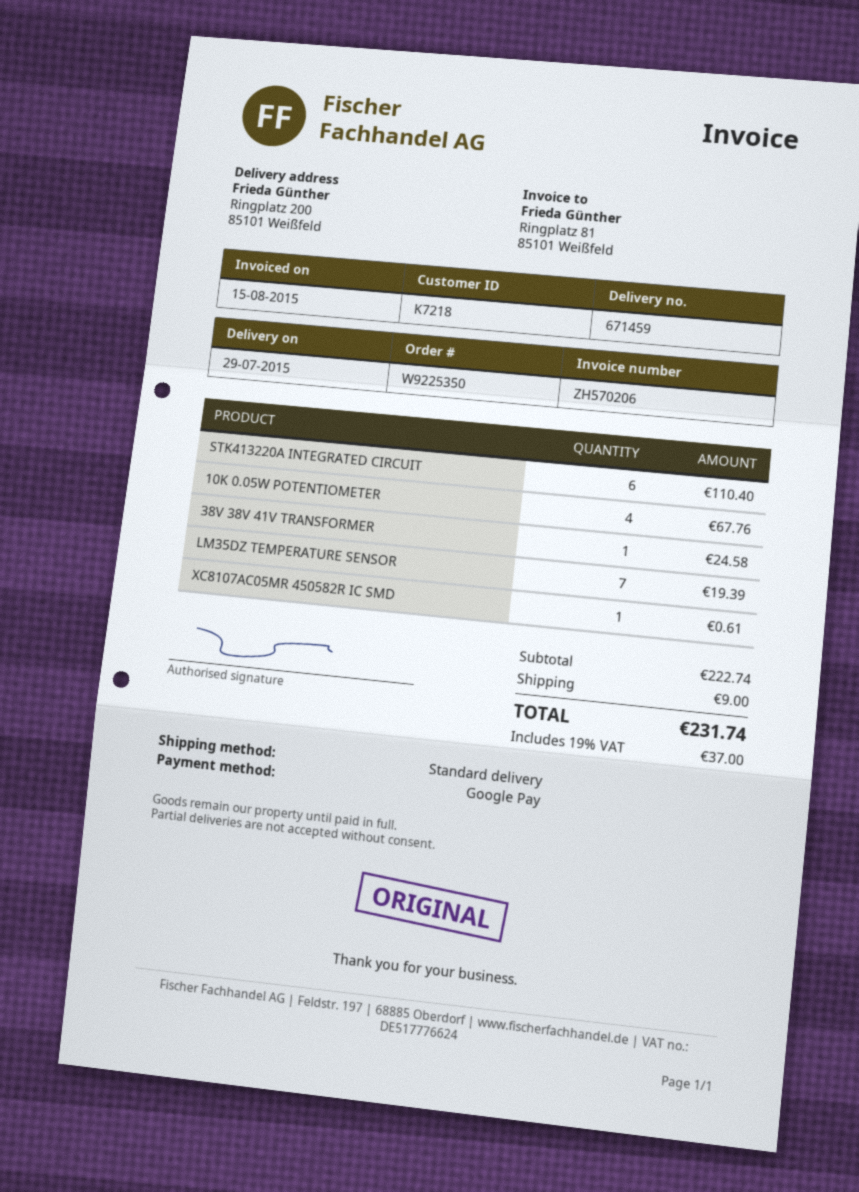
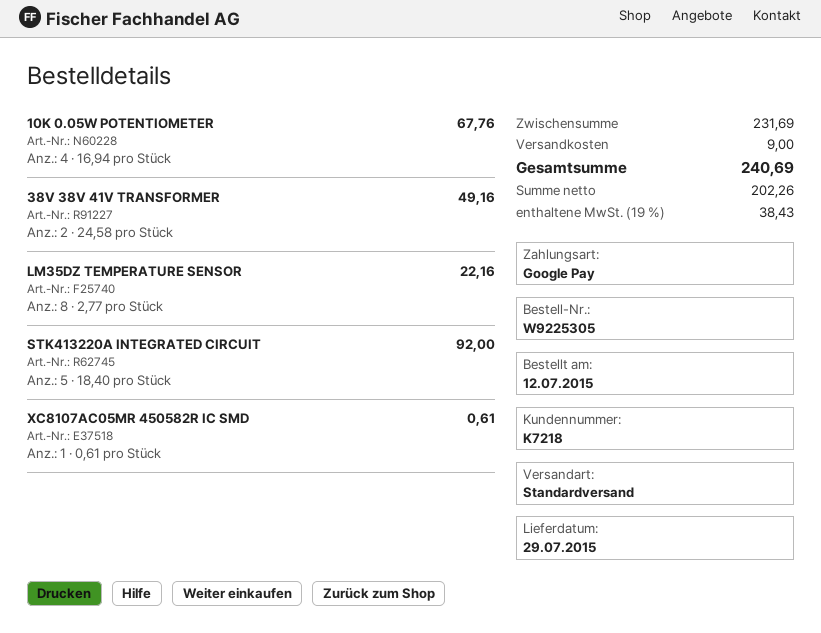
order number: W9225350 -> W9225305
STK413220A INTEGRATED CIRCUIT: 6 for 110.40 -> 5 for 92.00
38V 38V 41V TRANSFORMER: 1 for 24.58 -> 2 for 49.16
LM35DZ TEMPERATURE SENSOR: 7 for 19.39 -> 8 for 22.16
subtotal: 222.74 -> 231.69
tax: 19% = 37.00 -> 19% = 38.43
total: 231.74 -> 240.69

